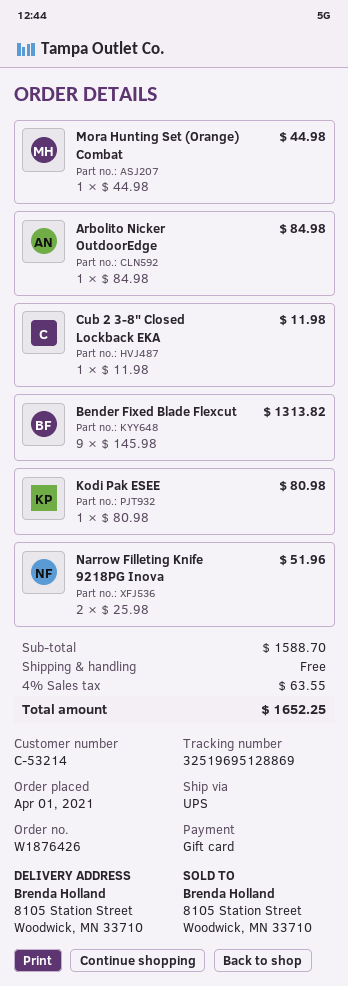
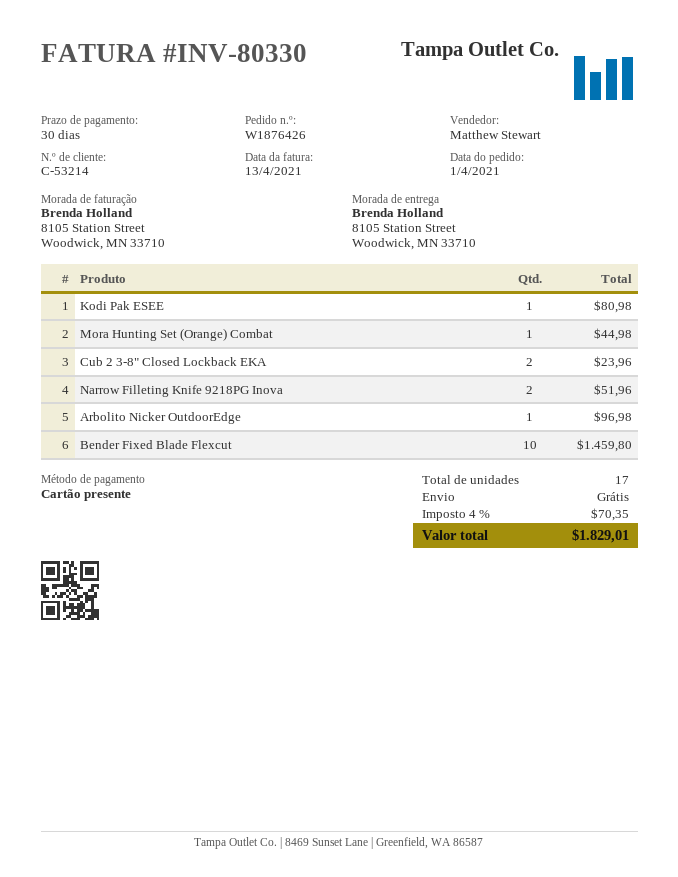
Arbolito Nicker OutdoorEdge: 1 for 84.98 -> 1 for 96.98
Cub 2 3-8" Closed Lockback EKA: 1 for 11.98 -> 2 for 23.96
Bender Fixed Blade Flexcut: 9 for 1313.82 -> 10 for 1459.80
tax: 4% = 63.55 -> 4% = 70.35
total: 1652.25 -> 1829.01

